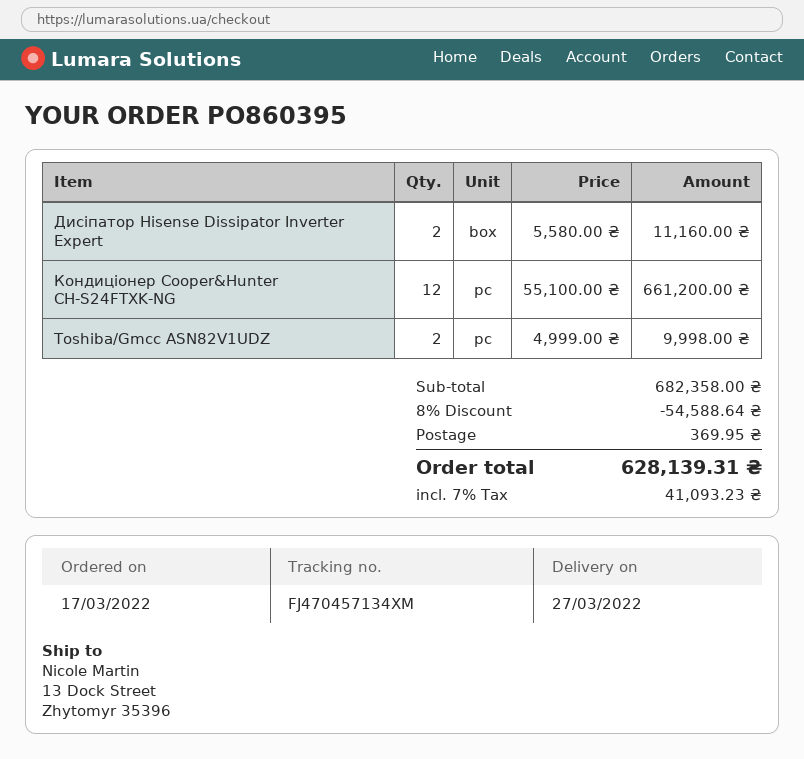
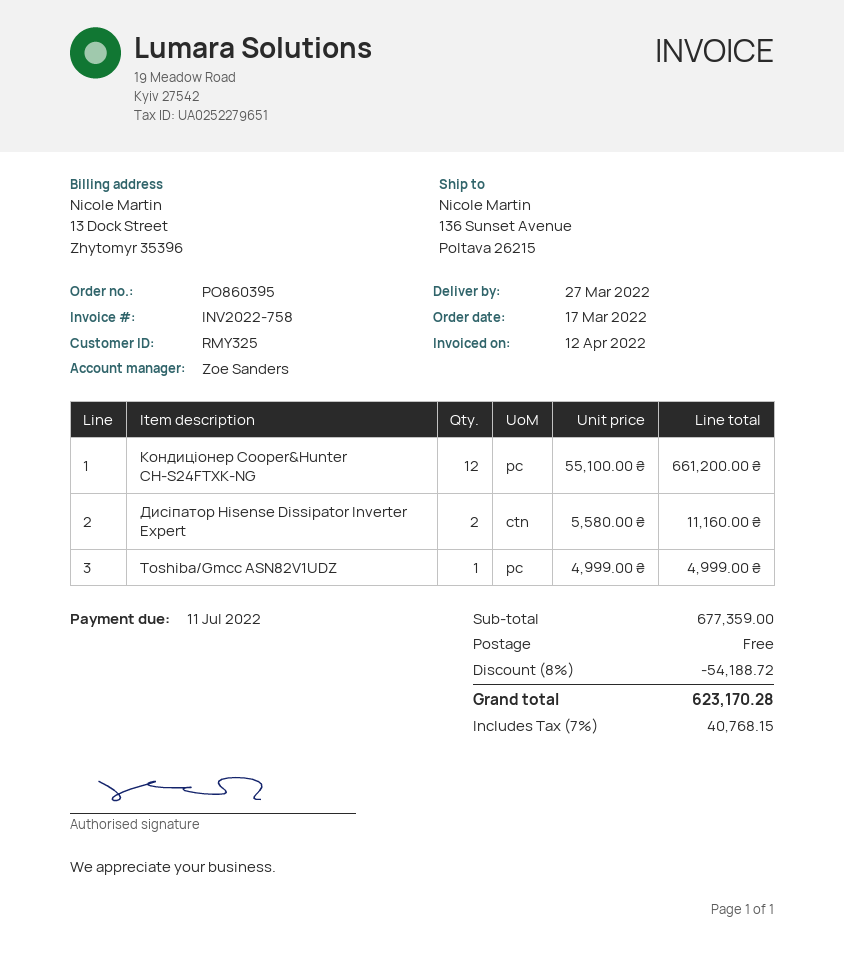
ship to: 13 Dock Street, Zhytomyr 35396 -> 136 Sunset Avenue, Poltava 26215
Toshiba/Gmcc ASN82V1UDZ: 2 x 4999.00 = 9998.00 -> 1 x 4999.00 = 4999.00
subtotal: 682358.00 -> 677359.00
discount: 8% = 54588.64 -> 8% = 54188.72
shipping: 369.95 -> 0.00
tax: 7% = 41093.23 -> 7% = 40768.15
total: 628139.31 -> 623170.28

